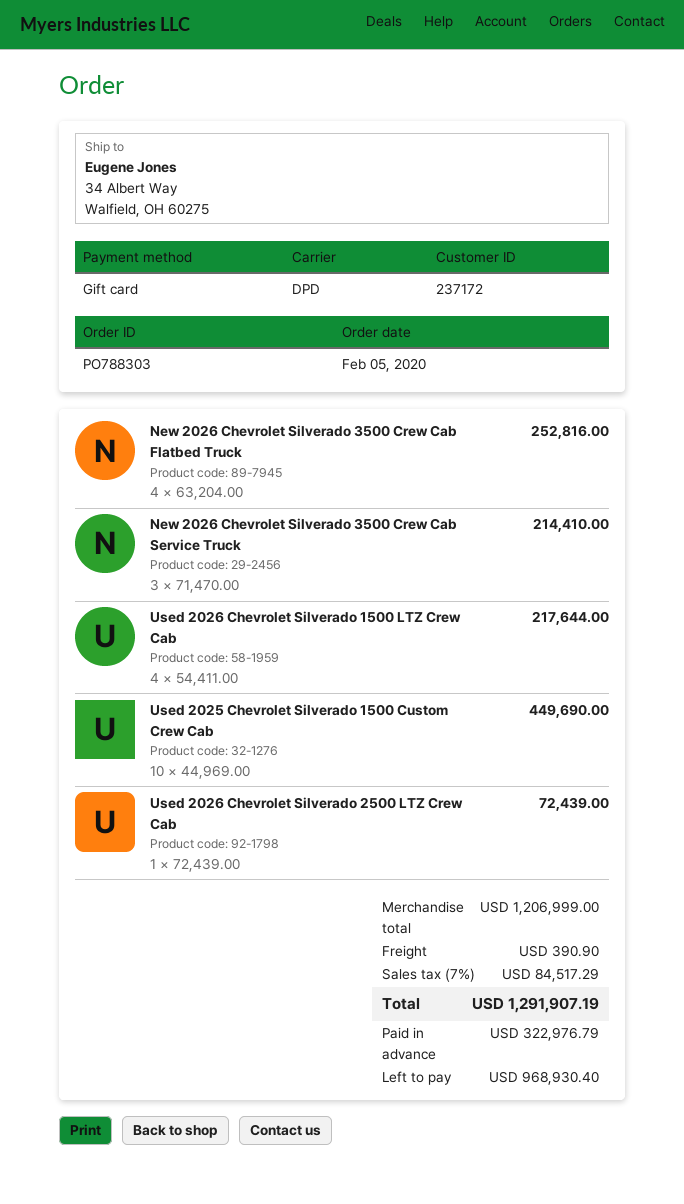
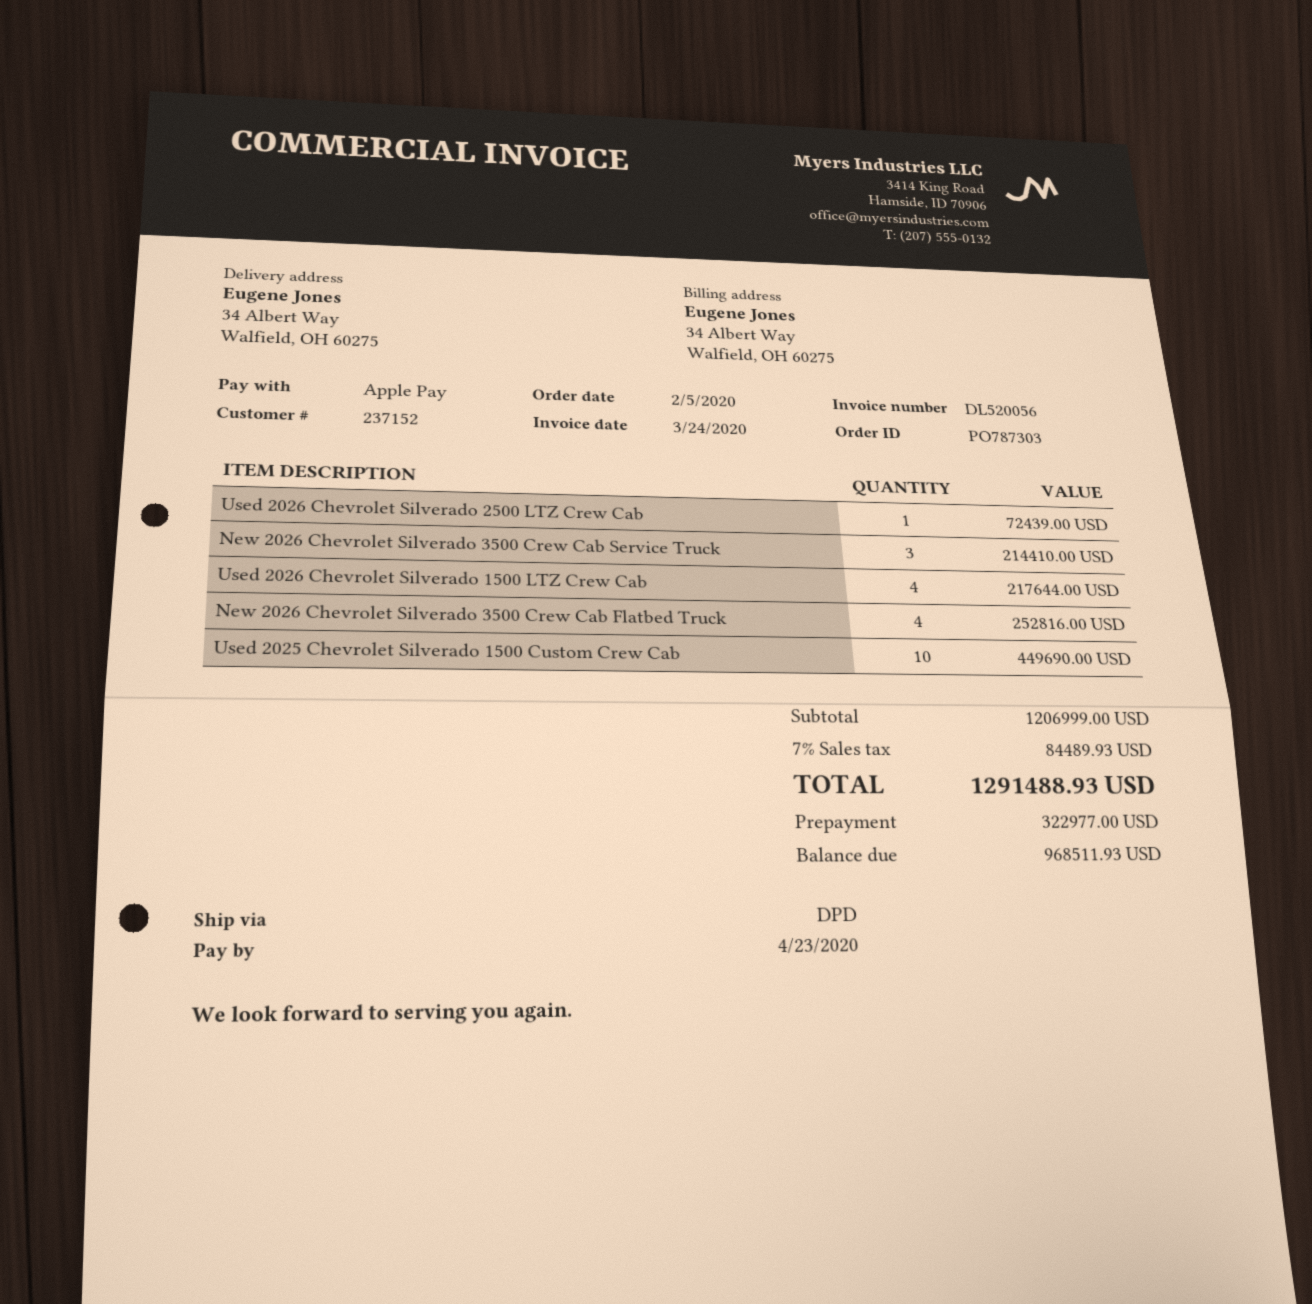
order number: PO788303 -> PO787303
customer number: 237172 -> 237152
payment method: gift card -> Apple Pay
shipping: 390.90 -> none
tax: 7% = 84517.29 -> 7% = 84489.93
total: 1291907.19 -> 1291488.93
deposit: 322976.79 -> 322977.00
balance: 968930.40 -> 968511.93

